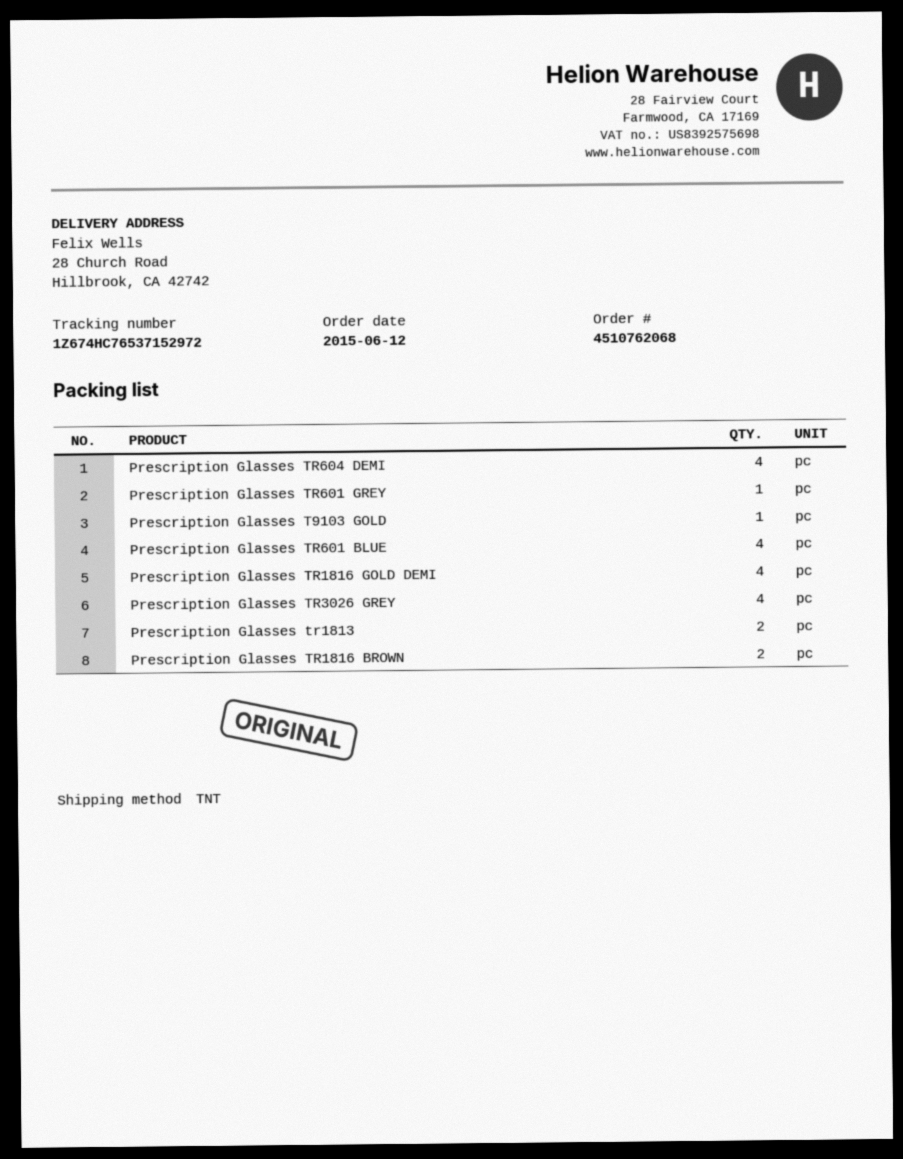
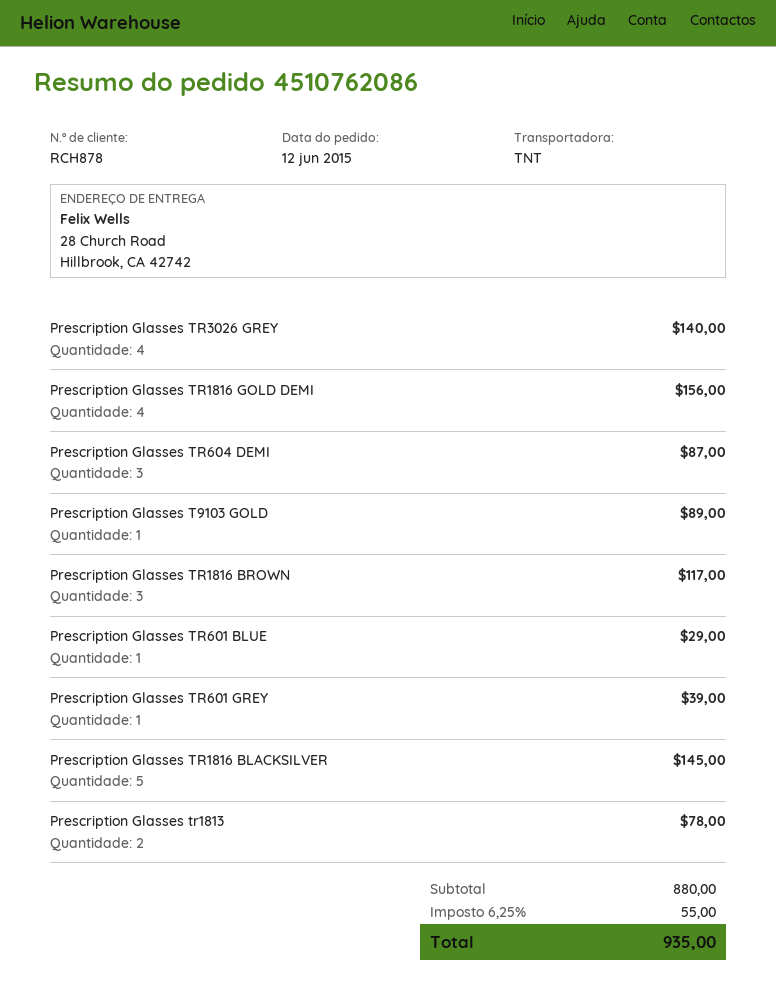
order number: 4510762068 -> 4510762086
Prescription Glasses TR604 DEMI: 4 -> 3
Prescription Glasses TR601 BLUE: 4 -> 1
Prescription Glasses TR1816 BROWN: 2 -> 3
Prescription Glasses TR1816 BLACKSILVER: none -> 5

